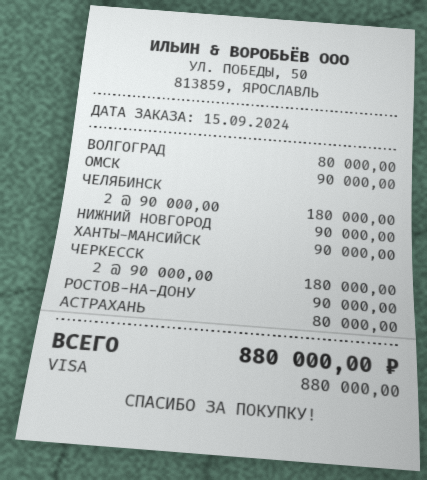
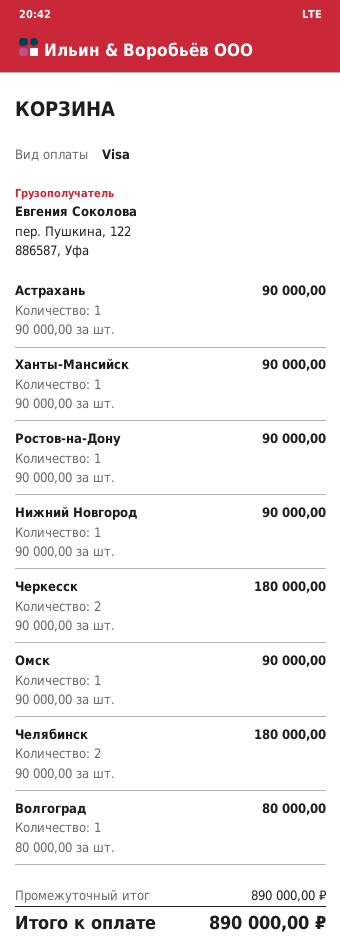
АСТРАХАНЬ: 1 x 80000.00 = 80000.00 -> 1 x 90000.00 = 90000.00
total: 880000.00 -> 890000.00

